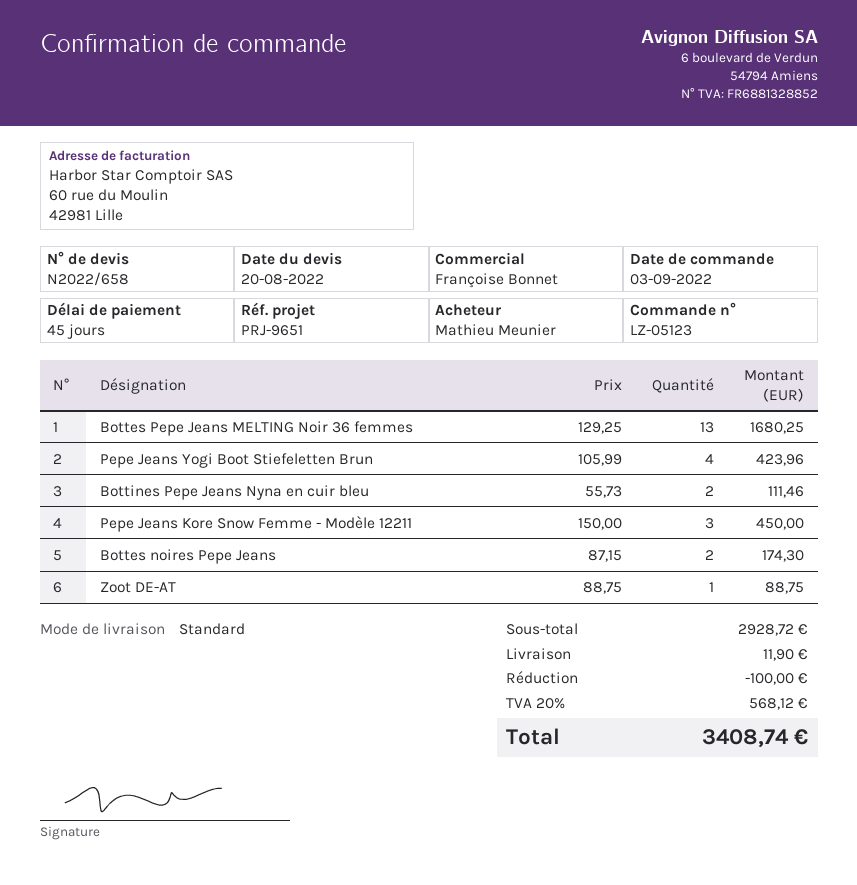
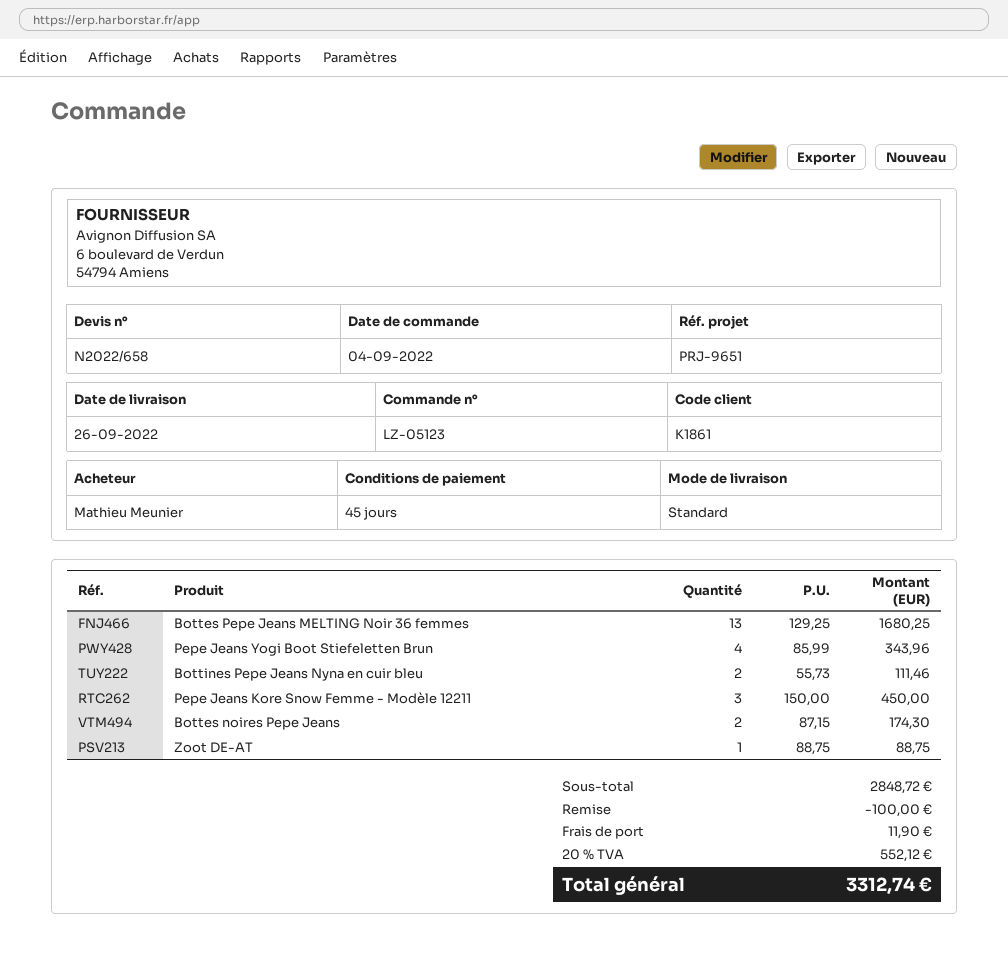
order date: 2022-09-03 -> 2022-09-04
Pepe Jeans Yogi Boot Stiefeletten Brun: 4 x 105.99 = 423.96 -> 4 x 85.99 = 343.96
subtotal: 2928.72 -> 2848.72
tax: 20% = 568.12 -> 20% = 552.12
total: 3408.74 -> 3312.74

